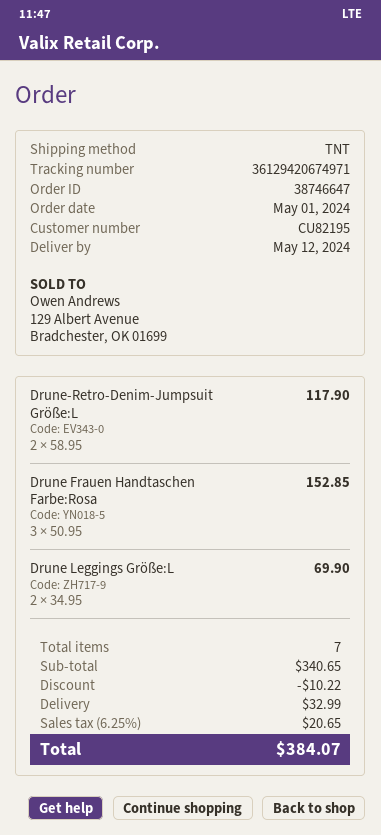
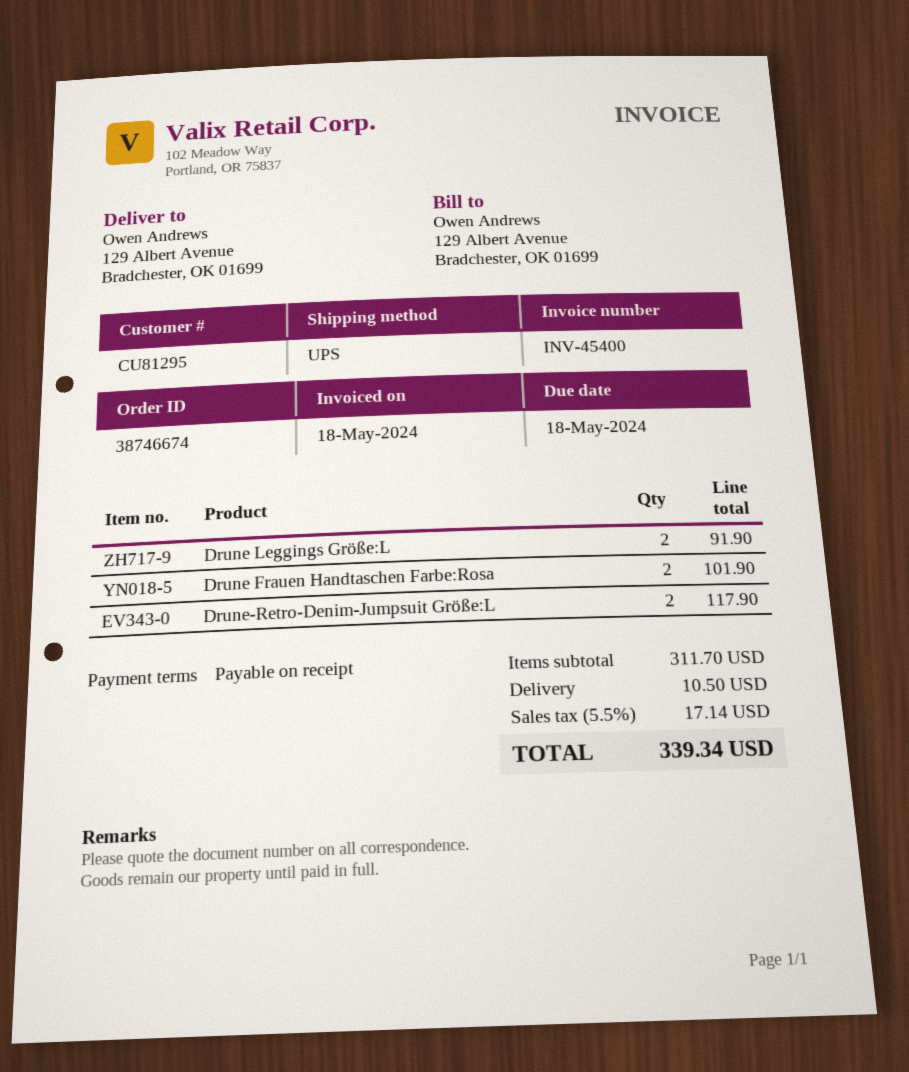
order number: 38746647 -> 38746674
customer number: CU82195 -> CU81295
shipping method: TNT -> UPS
Drune Frauen Handtaschen Farbe:Rosa: 3 for 152.85 -> 2 for 101.90
Drune Leggings Größe:L: 2 for 69.90 -> 2 for 91.90
subtotal: 340.65 -> 311.70
discount: 10.22 -> none
shipping: 32.99 -> 10.50
tax: 6.25% = 20.65 -> 5.5% = 17.14
total: 384.07 -> 339.34

